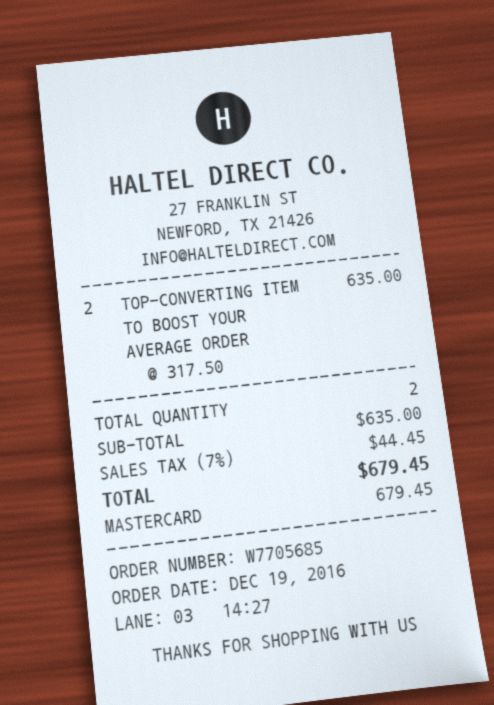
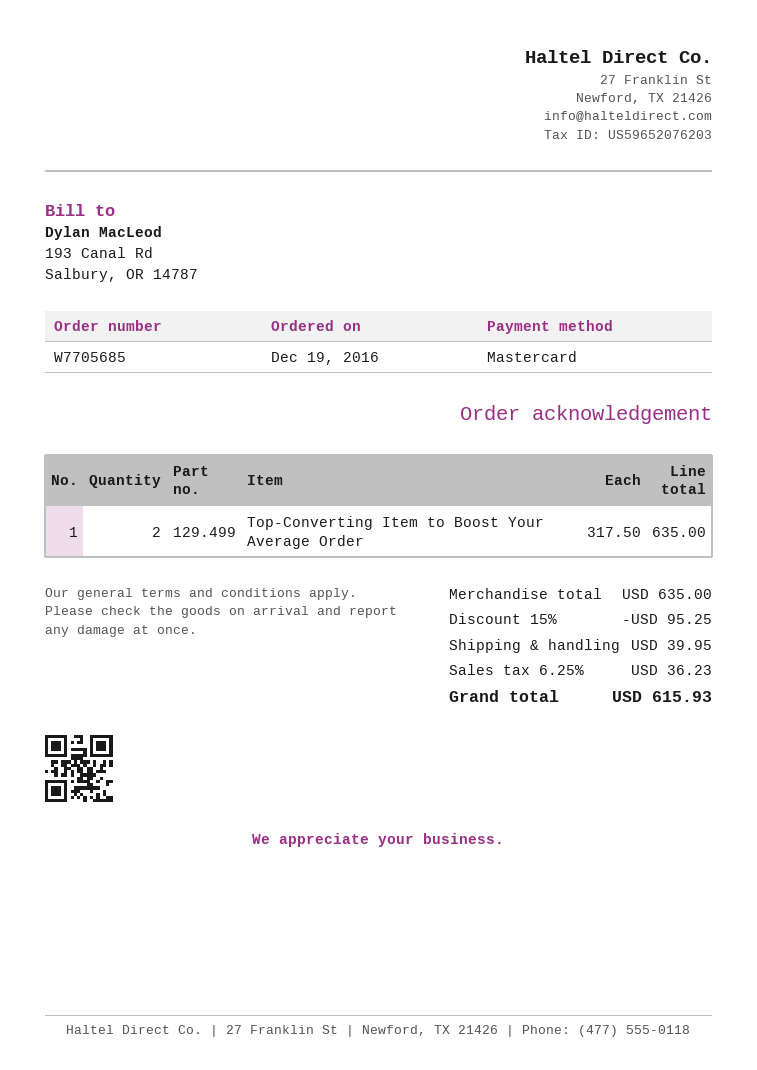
discount: none -> 15% = 95.25
shipping: none -> 39.95
tax: 7% = 44.45 -> 6.25% = 36.23
total: 679.45 -> 615.93

